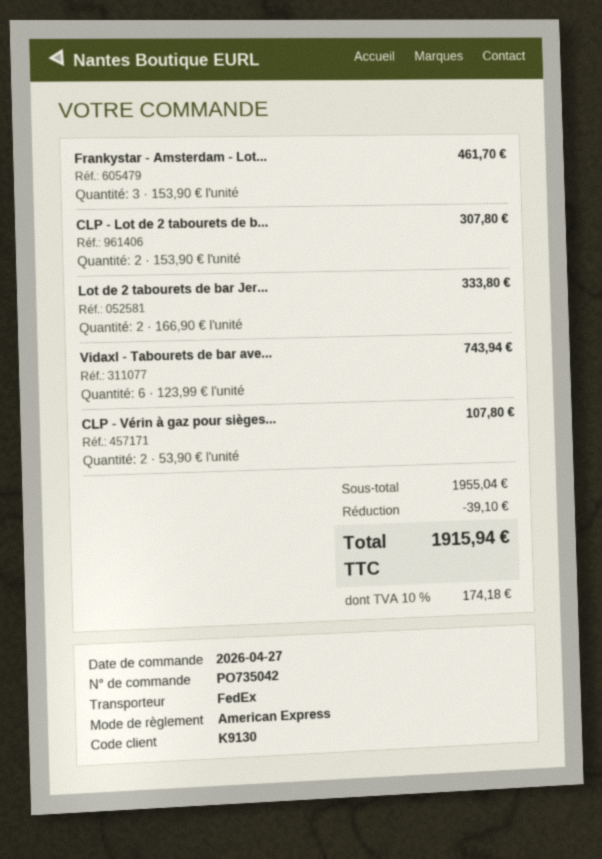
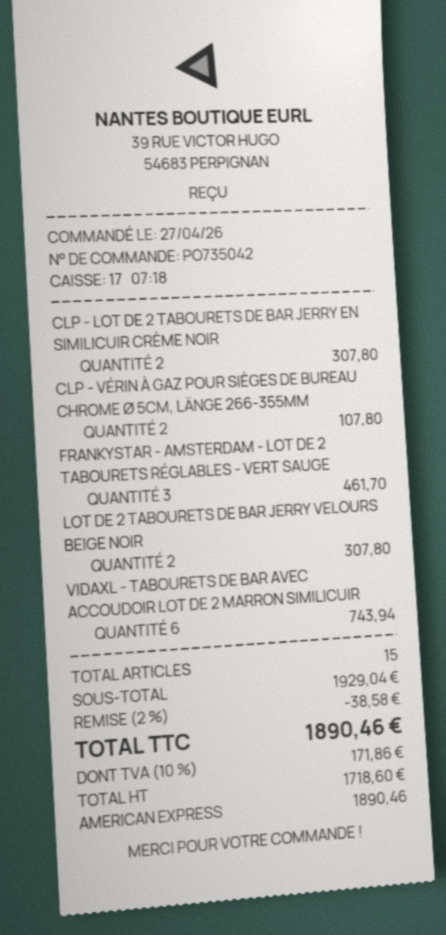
Lot de 2 tabourets de bar Jer...: 2 for 333.80 -> 2 for 307.80
subtotal: 1955.04 -> 1929.04
discount: 39.10 -> 38.58
tax: 10% = 174.18 -> 10% = 171.86
total: 1915.94 -> 1890.46

